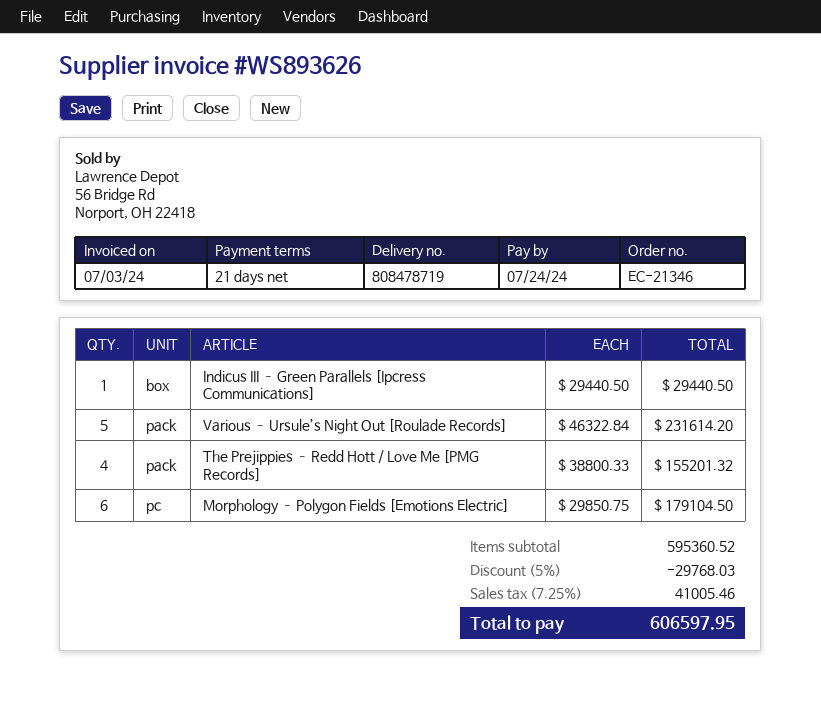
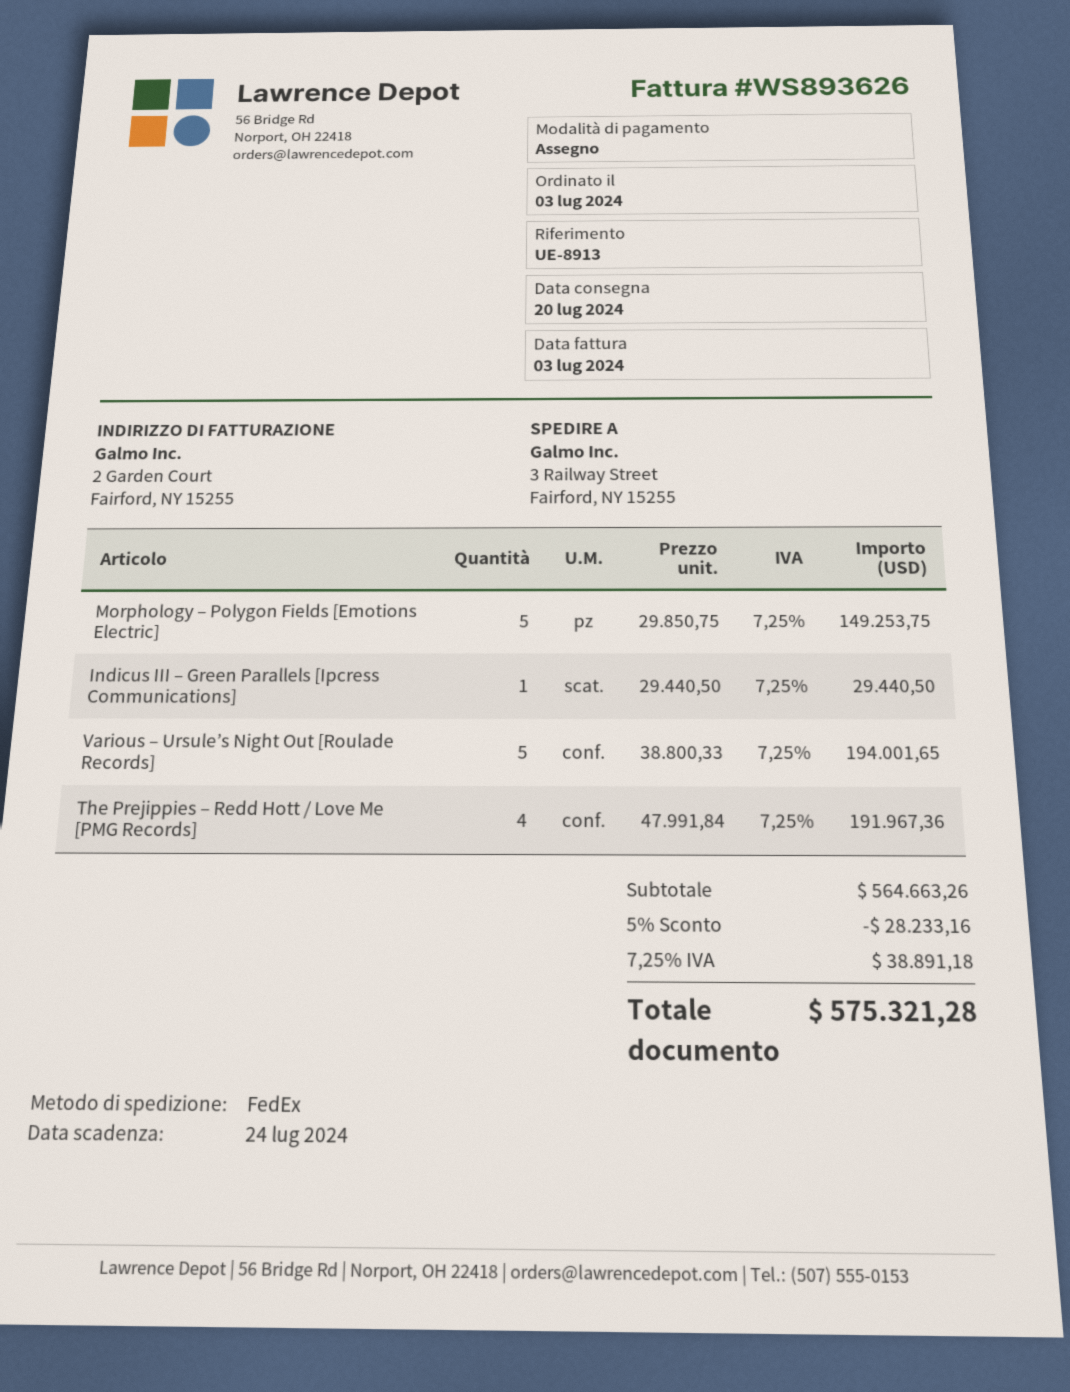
Various – Ursule’s Night Out [Roulade Records]: 5 x 46322.84 = 231614.20 -> 5 x 38800.33 = 194001.65
The Prejippies – Redd Hott / Love Me [PMG Records]: 4 x 38800.33 = 155201.32 -> 4 x 47991.84 = 191967.36
Morphology – Polygon Fields [Emotions Electric]: 6 x 29850.75 = 179104.50 -> 5 x 29850.75 = 149253.75
subtotal: 595360.52 -> 564663.26
discount: 5% = 29768.03 -> 5% = 28233.16
tax: 7.25% = 41005.46 -> 7.25% = 38891.18
total: 606597.95 -> 575321.28

